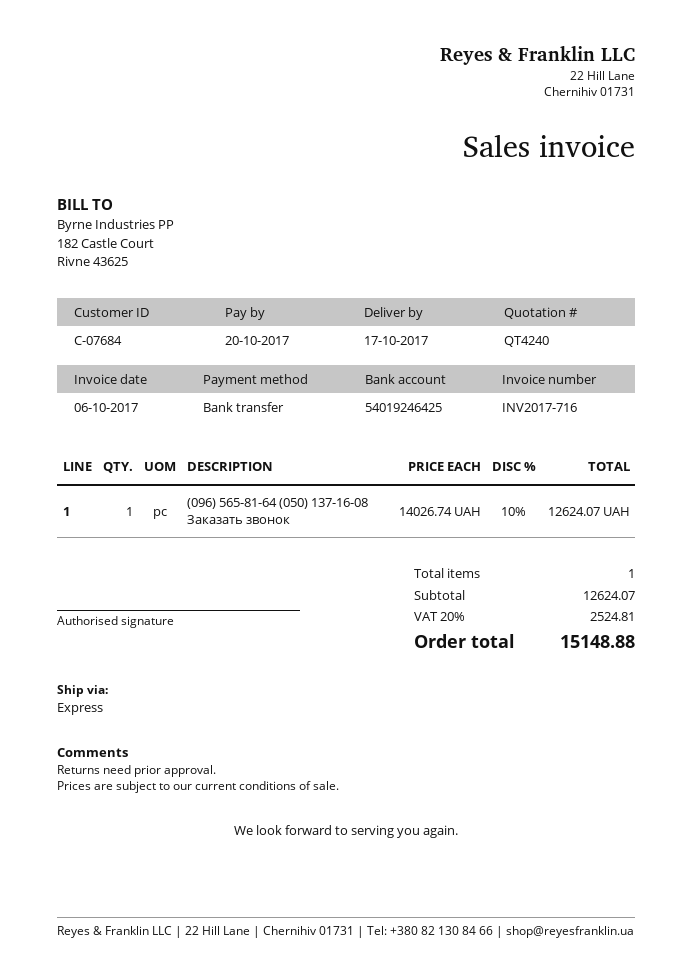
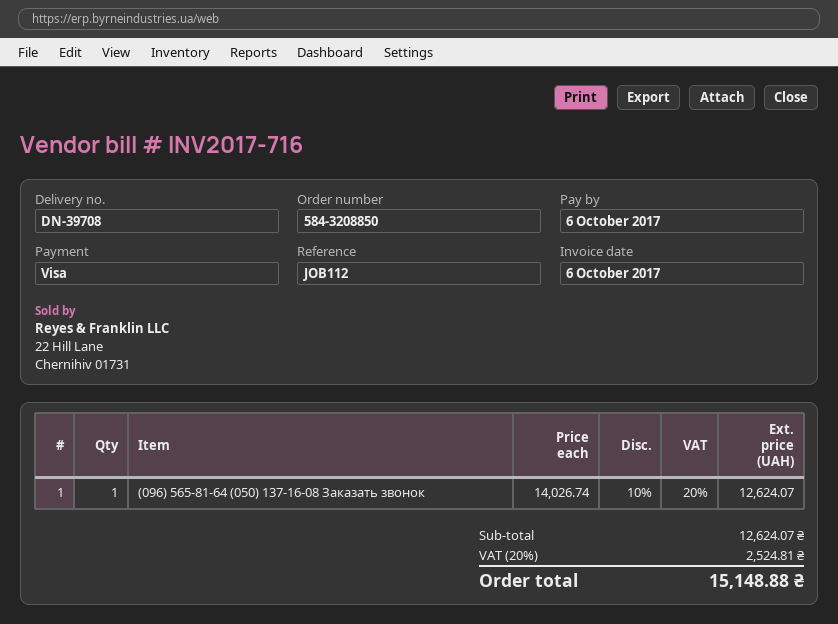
due date: 2017-10-20 -> 2017-10-06
payment method: bank transfer -> Visa

